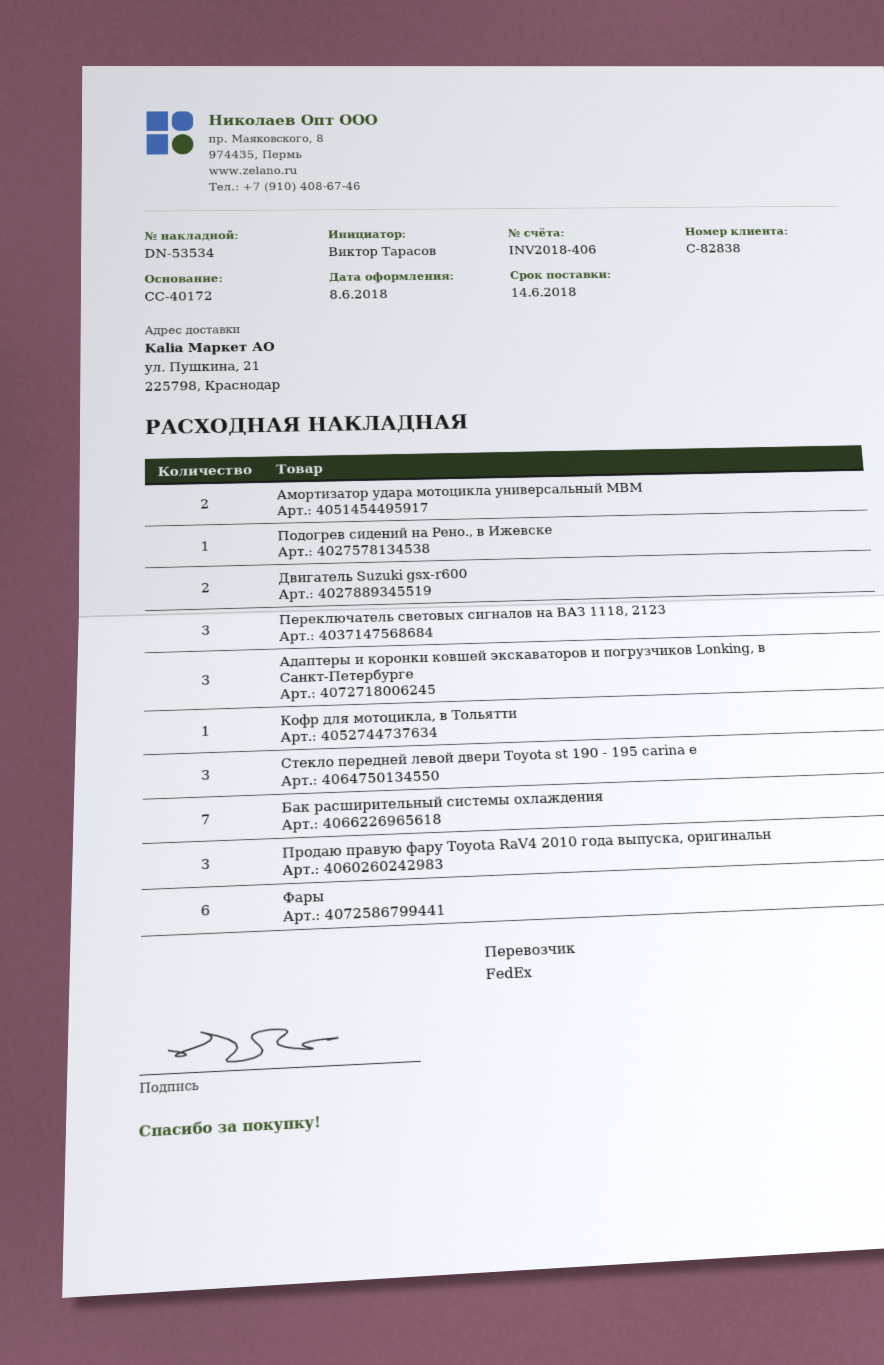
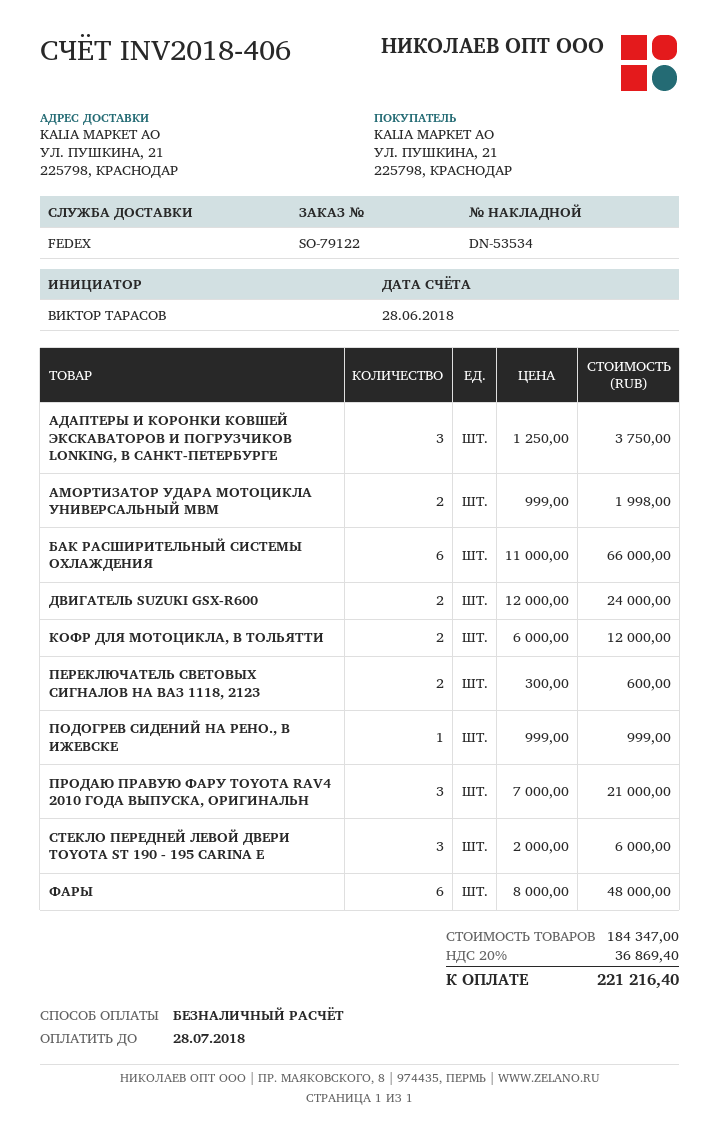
Переключатель световых сигналов на ВАЗ 1118, 2123: 3 -> 2
Кофр для мотоцикла, в Тольятти: 1 -> 2
Бак расширительный системы охлаждения: 7 -> 6

